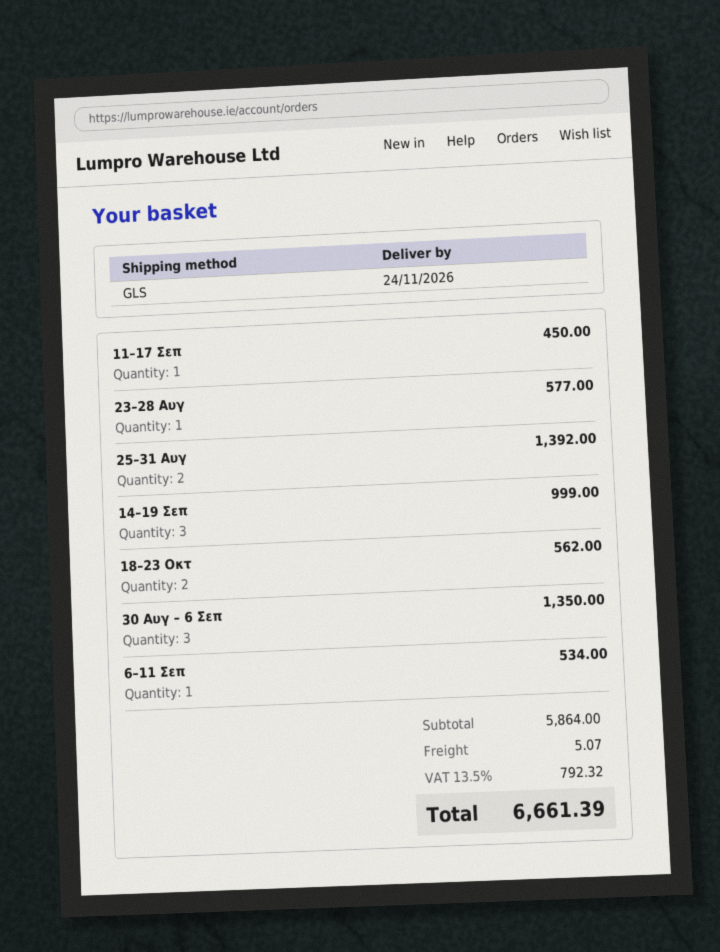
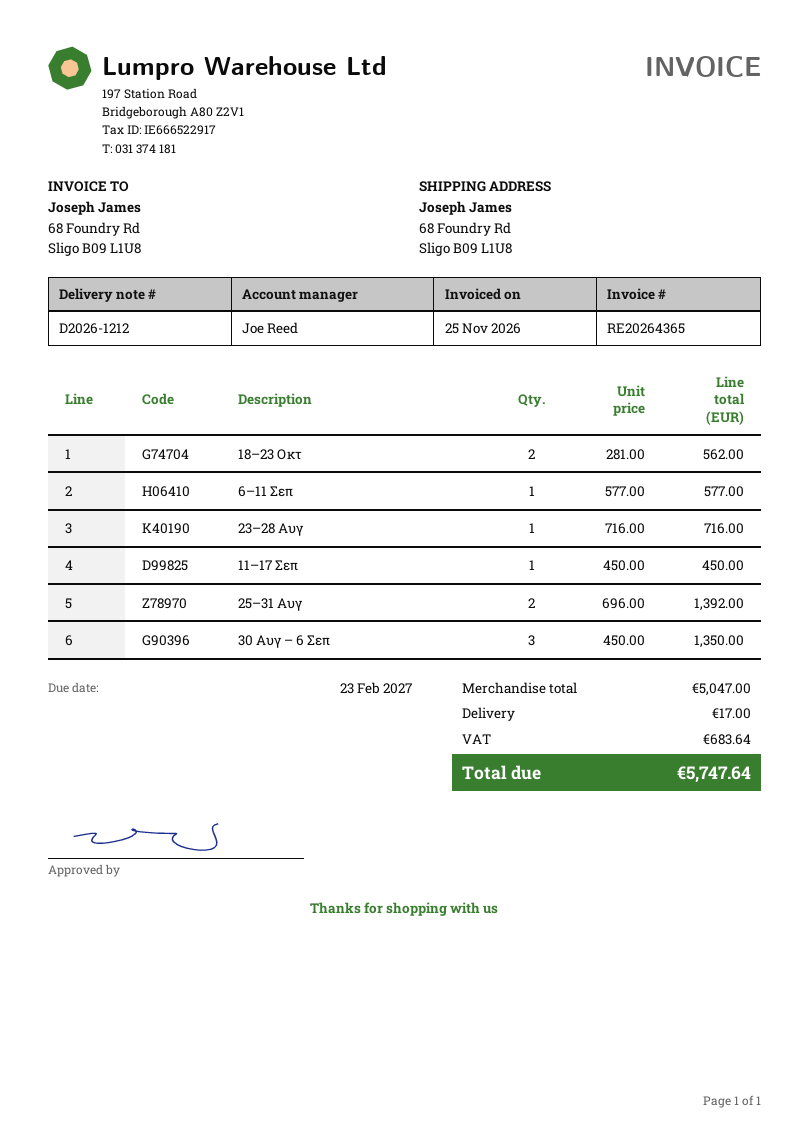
23–28 Αυγ: 1 for 577.00 -> 1 for 716.00
14–19 Σεπ: 3 for 999.00 -> none
6–11 Σεπ: 1 for 534.00 -> 1 for 577.00
subtotal: 5864.00 -> 5047.00
shipping: 5.07 -> 17.00
tax: 792.32 -> 683.64
total: 6661.39 -> 5747.64

